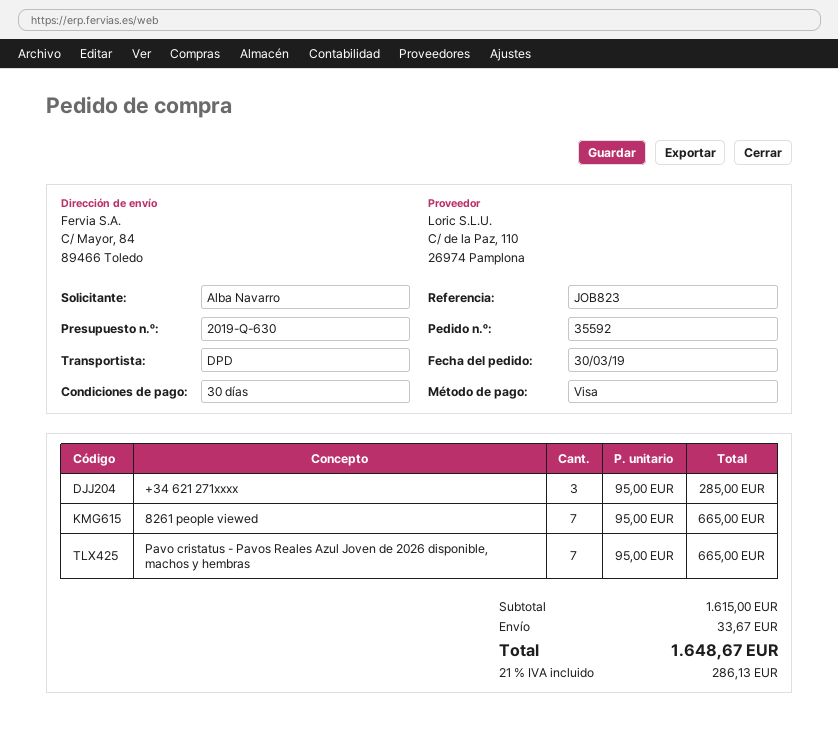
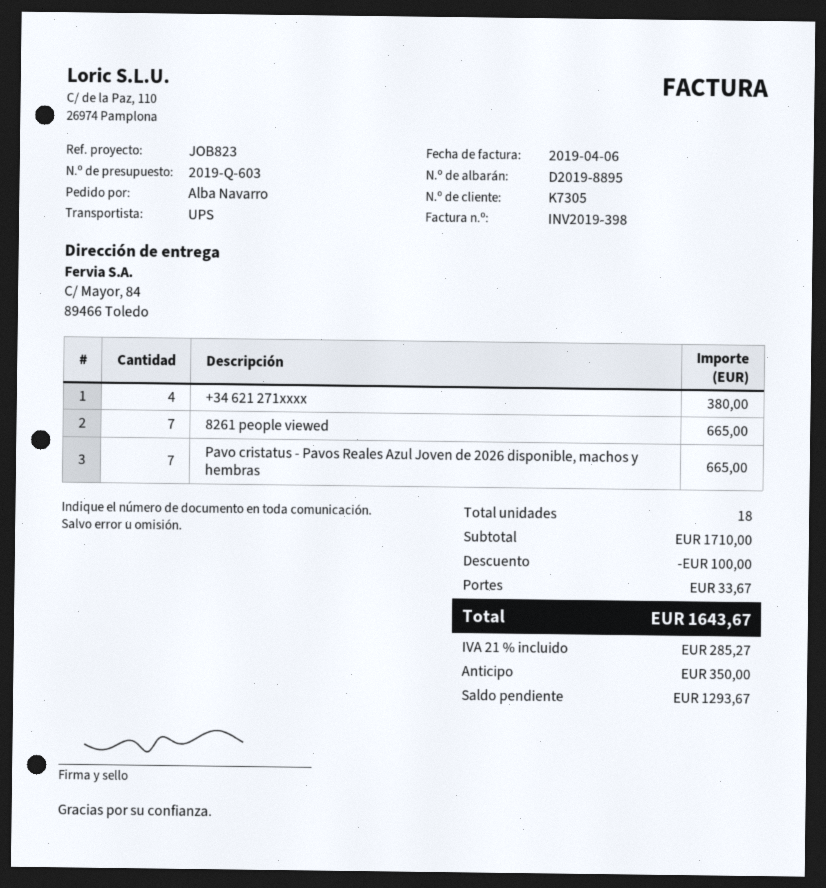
quote number: 2019-Q-630 -> 2019-Q-603
shipping method: DPD -> UPS
+34 621 271xxxx: 3 for 285.00 -> 4 for 380.00
subtotal: 1615.00 -> 1710.00
discount: none -> 100.00
tax: 21% = 286.13 -> 21% = 285.27
total: 1648.67 -> 1643.67

